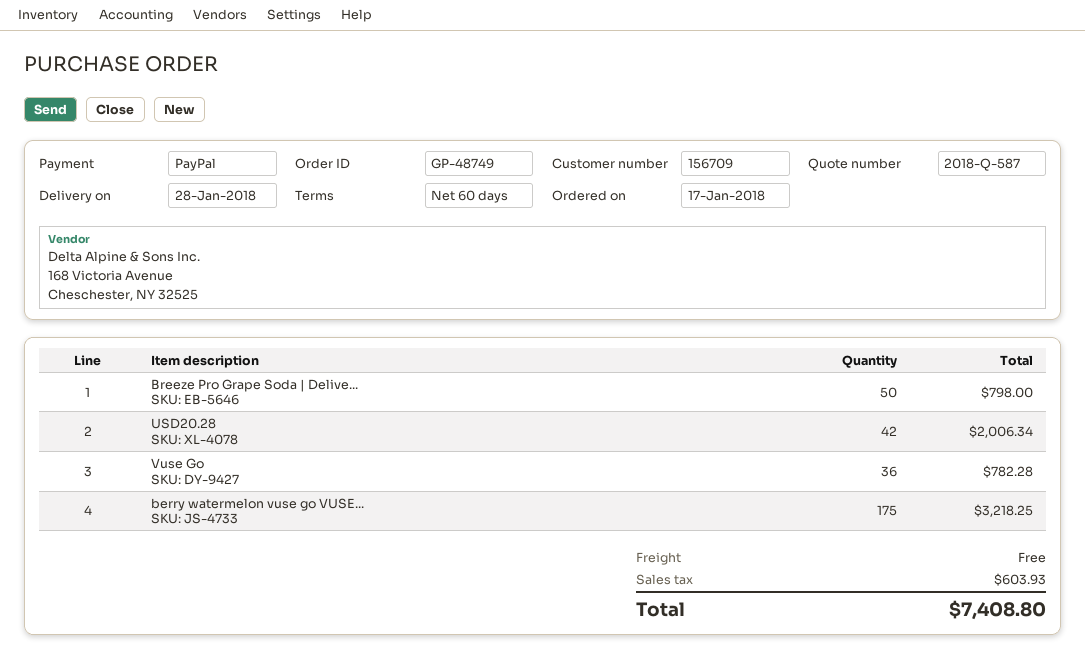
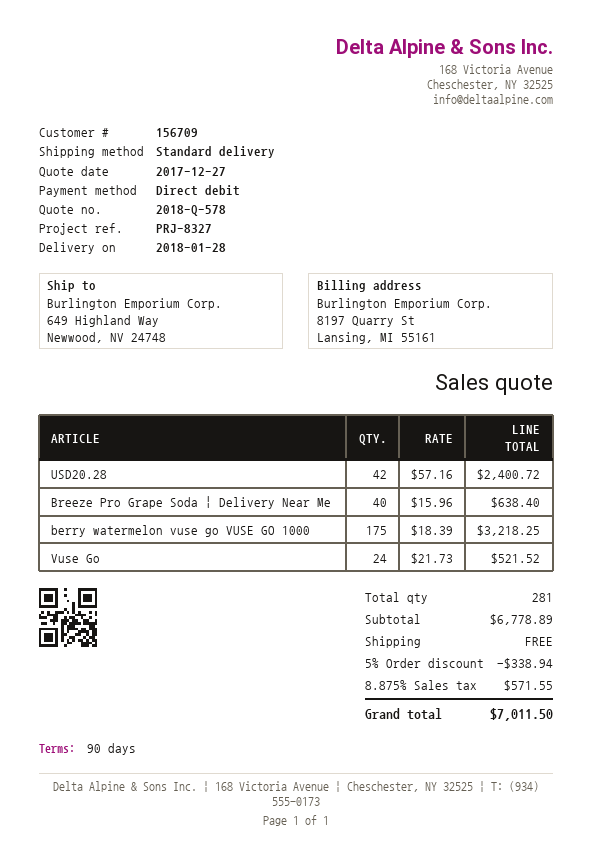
quote number: 2018-Q-587 -> 2018-Q-578
payment terms: 60 days -> 90 days
payment method: PayPal -> direct debit
Breeze Pro Grape Soda | Delive...: 50 for 798.00 -> 40 for 638.40
USD20.28: 42 for 2006.34 -> 42 for 2400.72
Vuse Go: 36 for 782.28 -> 24 for 521.52
discount: none -> 5% = 338.94
tax: 603.93 -> 571.55
total: 7408.80 -> 7011.50

